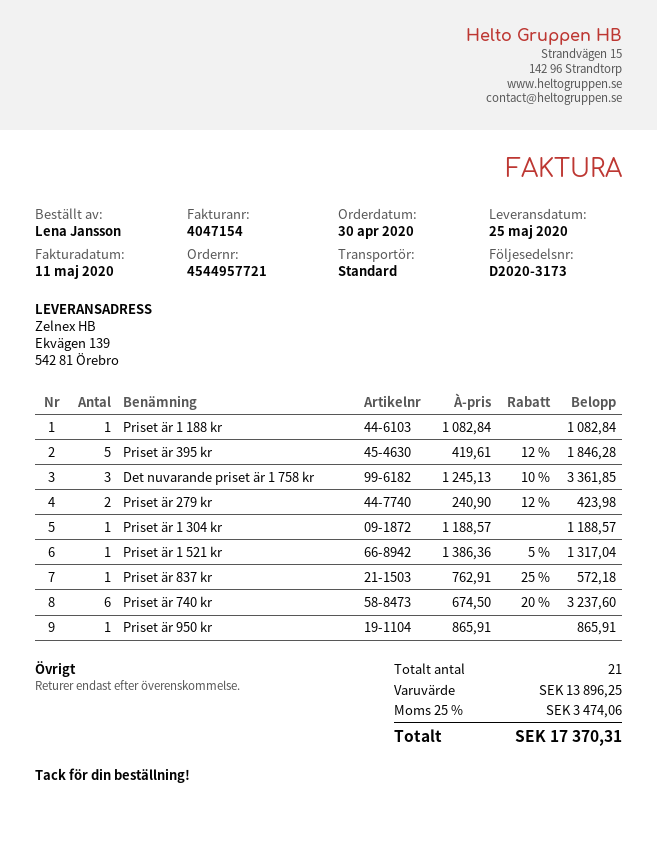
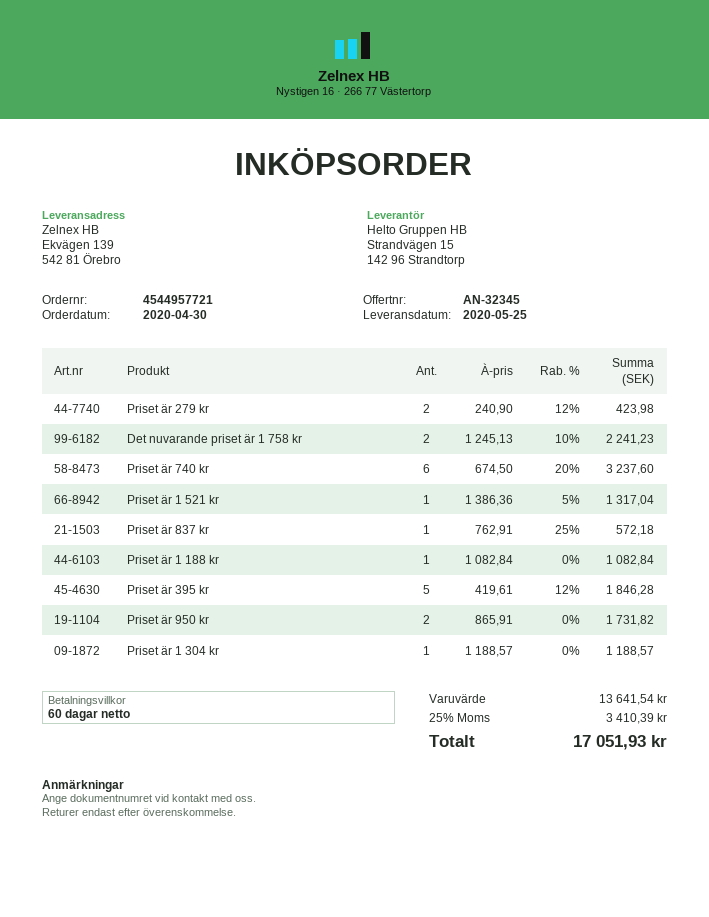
Det nuvarande priset är 1 758 kr: 3 x 1245.13 - 10% = 3361.85 -> 2 x 1245.13 - 10% = 2241.23
Priset är 950 kr: 1 x 865.91 = 865.91 -> 2 x 865.91 = 1731.82
subtotal: 13896.25 -> 13641.54
tax: 25% = 3474.06 -> 25% = 3410.39
total: 17370.31 -> 17051.93

